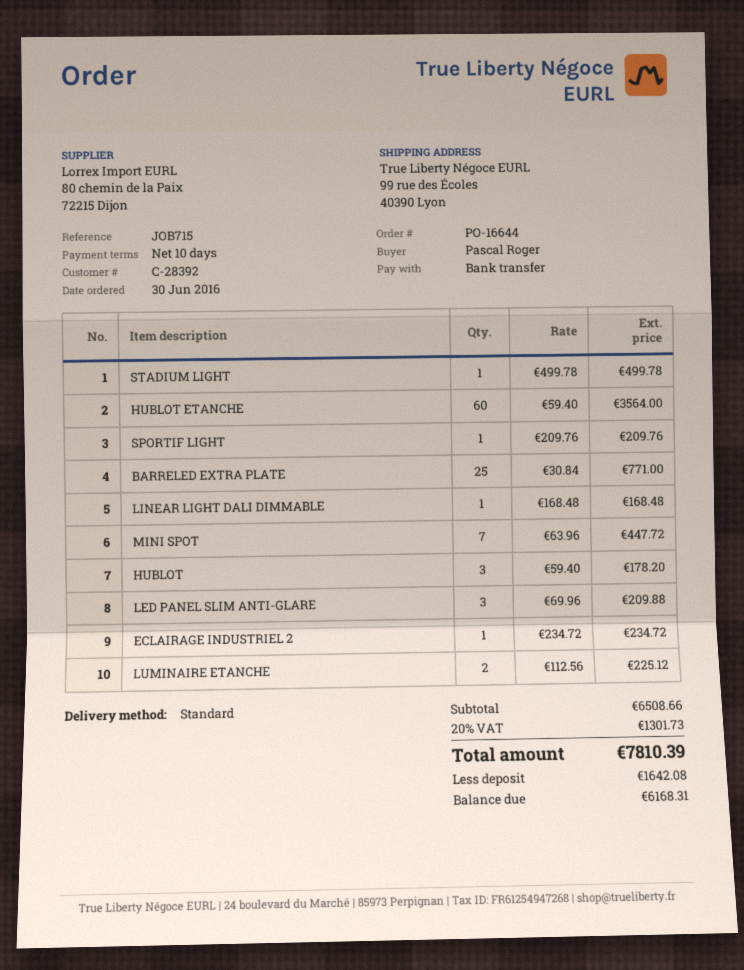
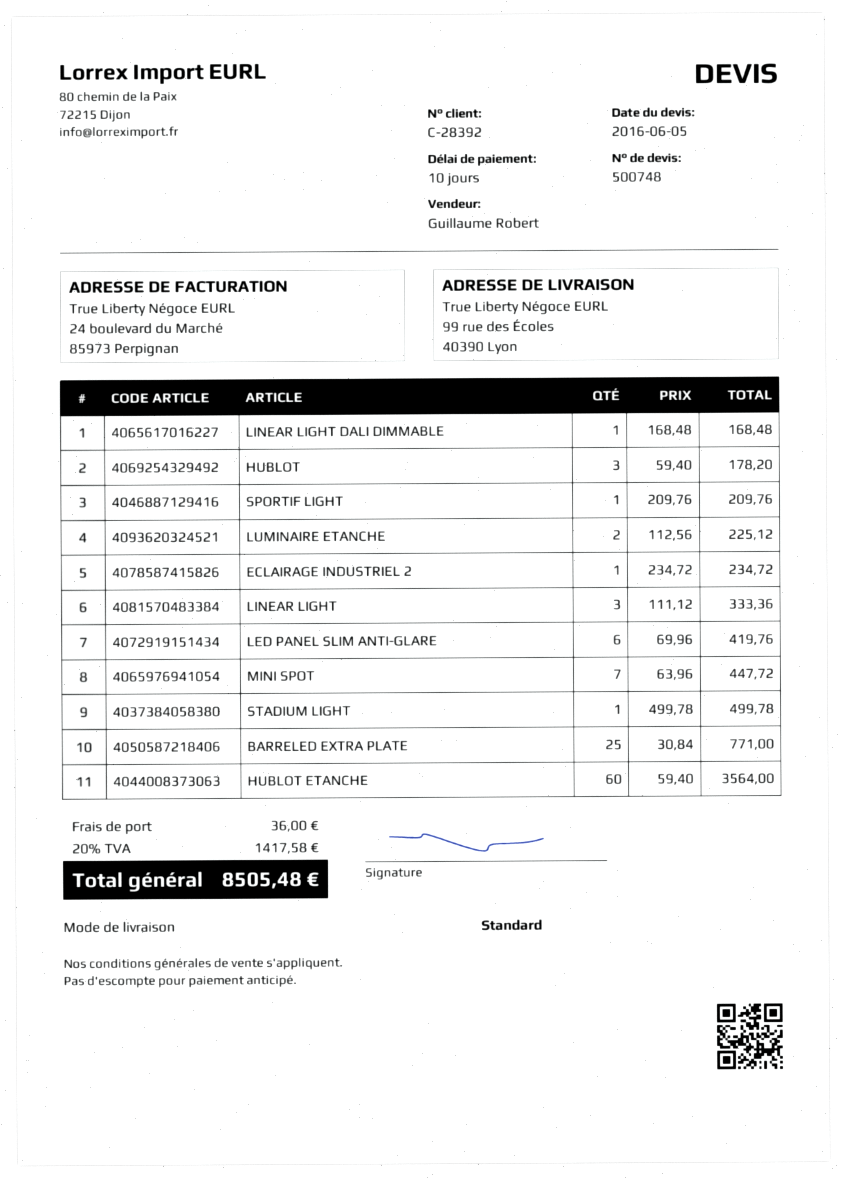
LED PANEL SLIM ANTI-GLARE: 3 x 69.96 = 209.88 -> 6 x 69.96 = 419.76
LINEAR LIGHT: none -> 3 x 111.12 = 333.36
shipping: none -> 36.00
tax: 20% = 1301.73 -> 20% = 1417.58
total: 7810.39 -> 8505.48

